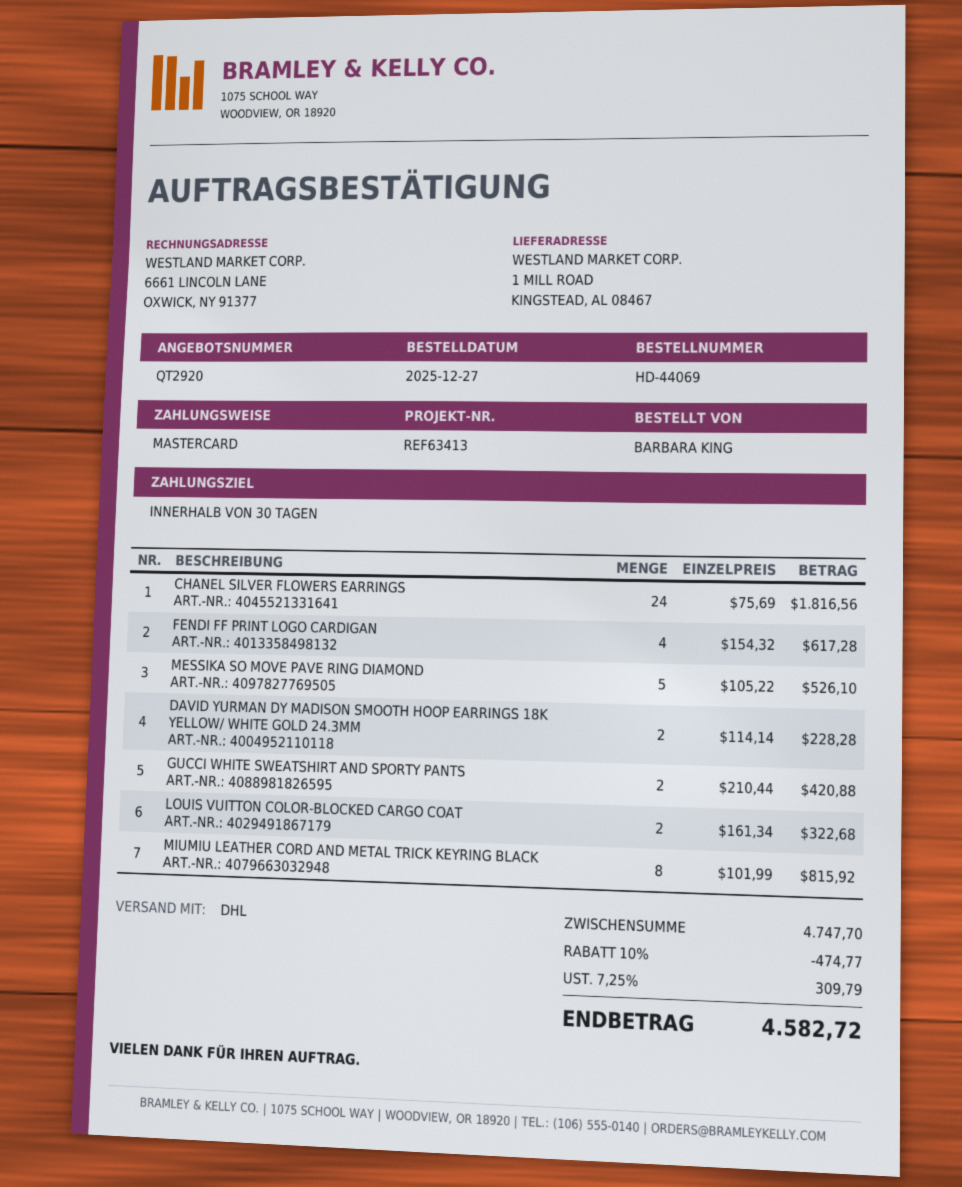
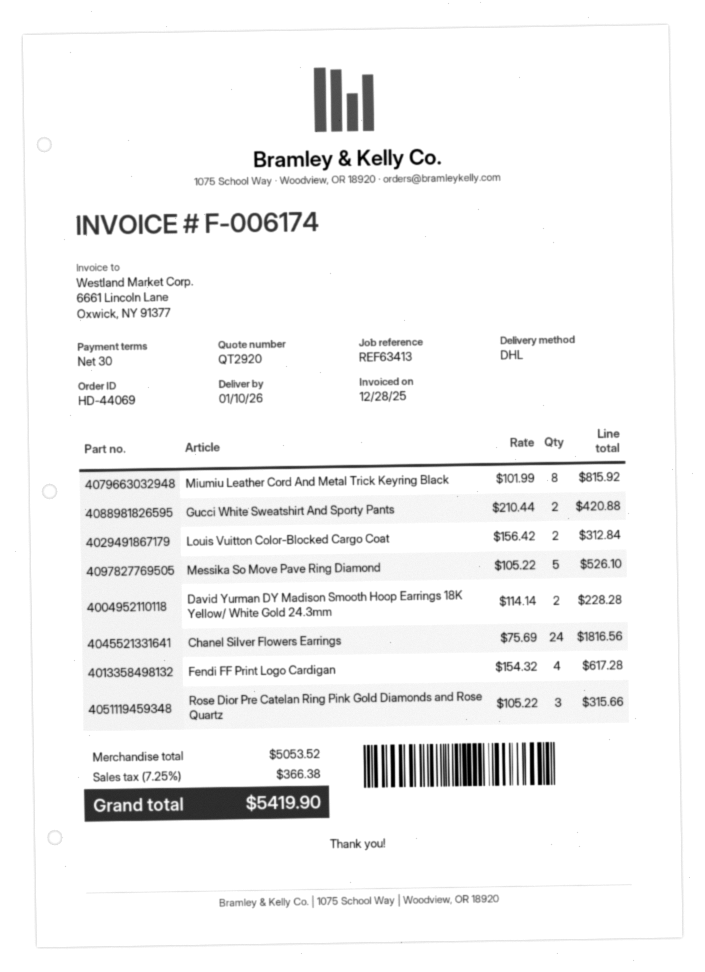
LOUIS VUITTON COLOR-BLOCKED CARGO COAT: 2 x 161.34 = 322.68 -> 2 x 156.42 = 312.84
Rose Dior Pre Catelan Ring Pink Gold Diamonds and Rose Quartz: none -> 3 x 105.22 = 315.66
subtotal: 4747.70 -> 5053.52
discount: 10% = 474.77 -> none
tax: 7.25% = 309.79 -> 7.25% = 366.38
total: 4582.72 -> 5419.90

